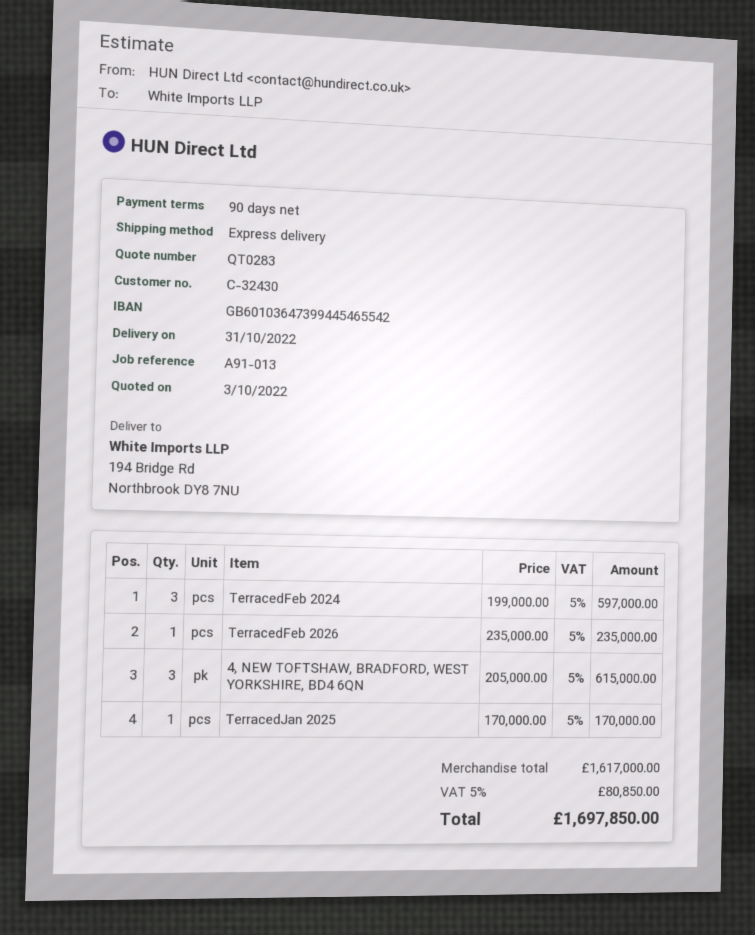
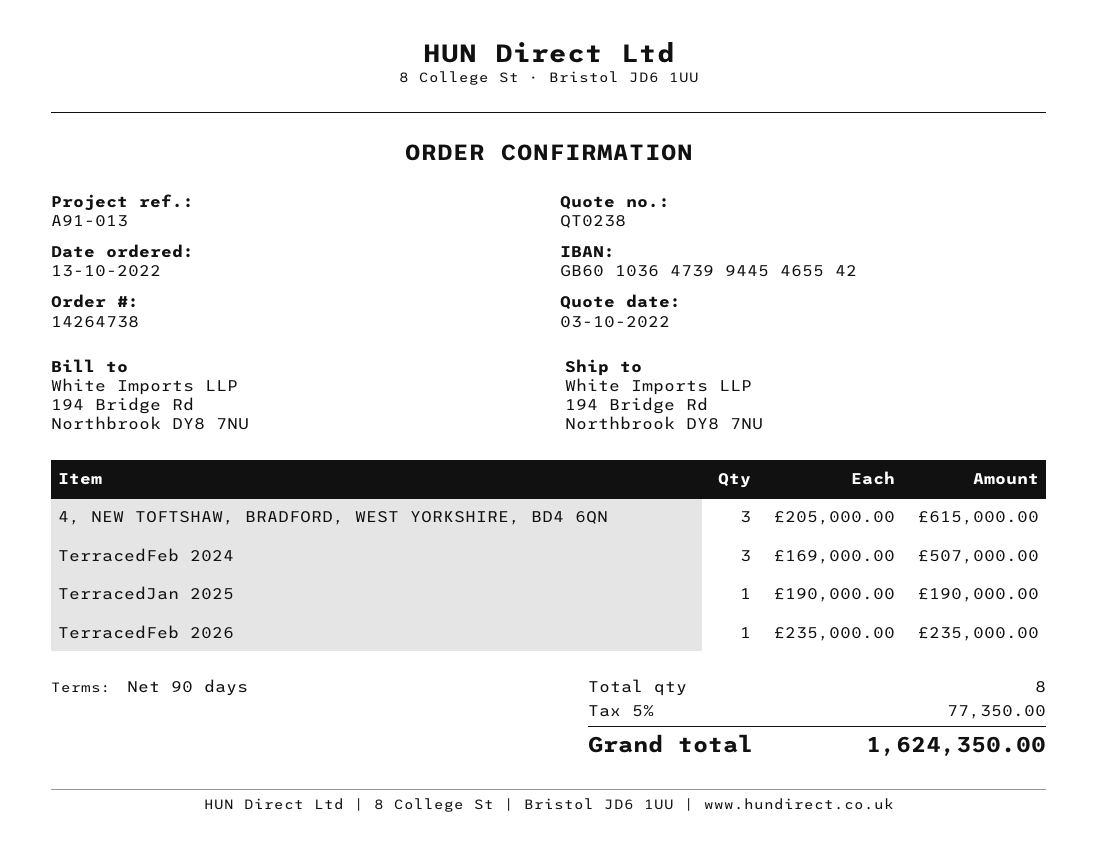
quote number: QT0283 -> QT0238
TerracedFeb 2024: 3 x 199000.00 = 597000.00 -> 3 x 169000.00 = 507000.00
TerracedJan 2025: 1 x 170000.00 = 170000.00 -> 1 x 190000.00 = 190000.00
tax: 5% = 80850.00 -> 5% = 77350.00
total: 1697850.00 -> 1624350.00

